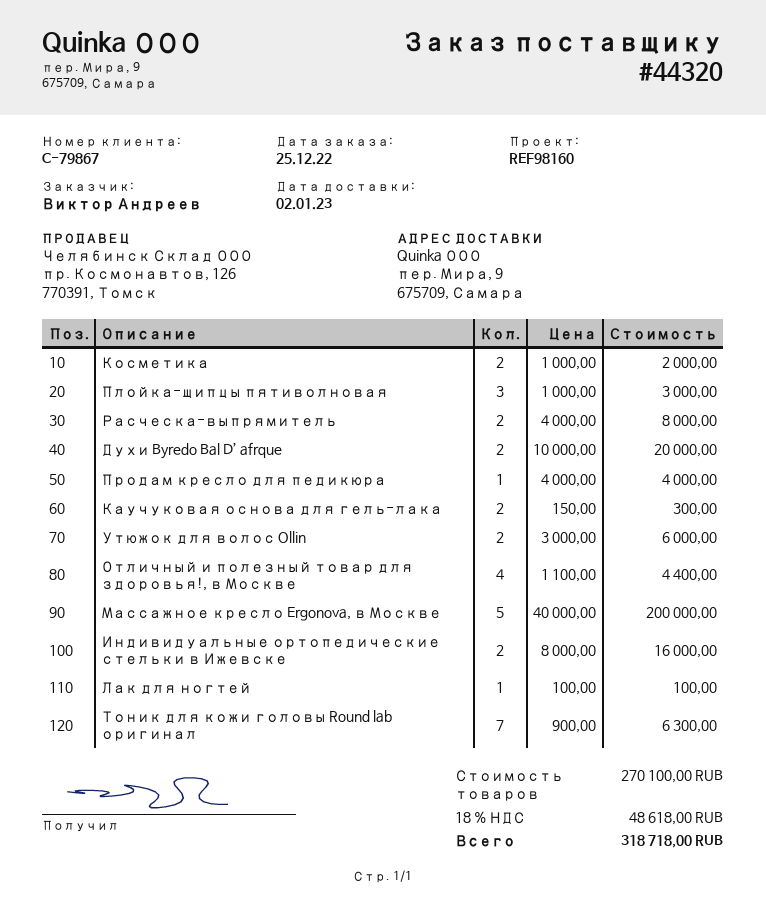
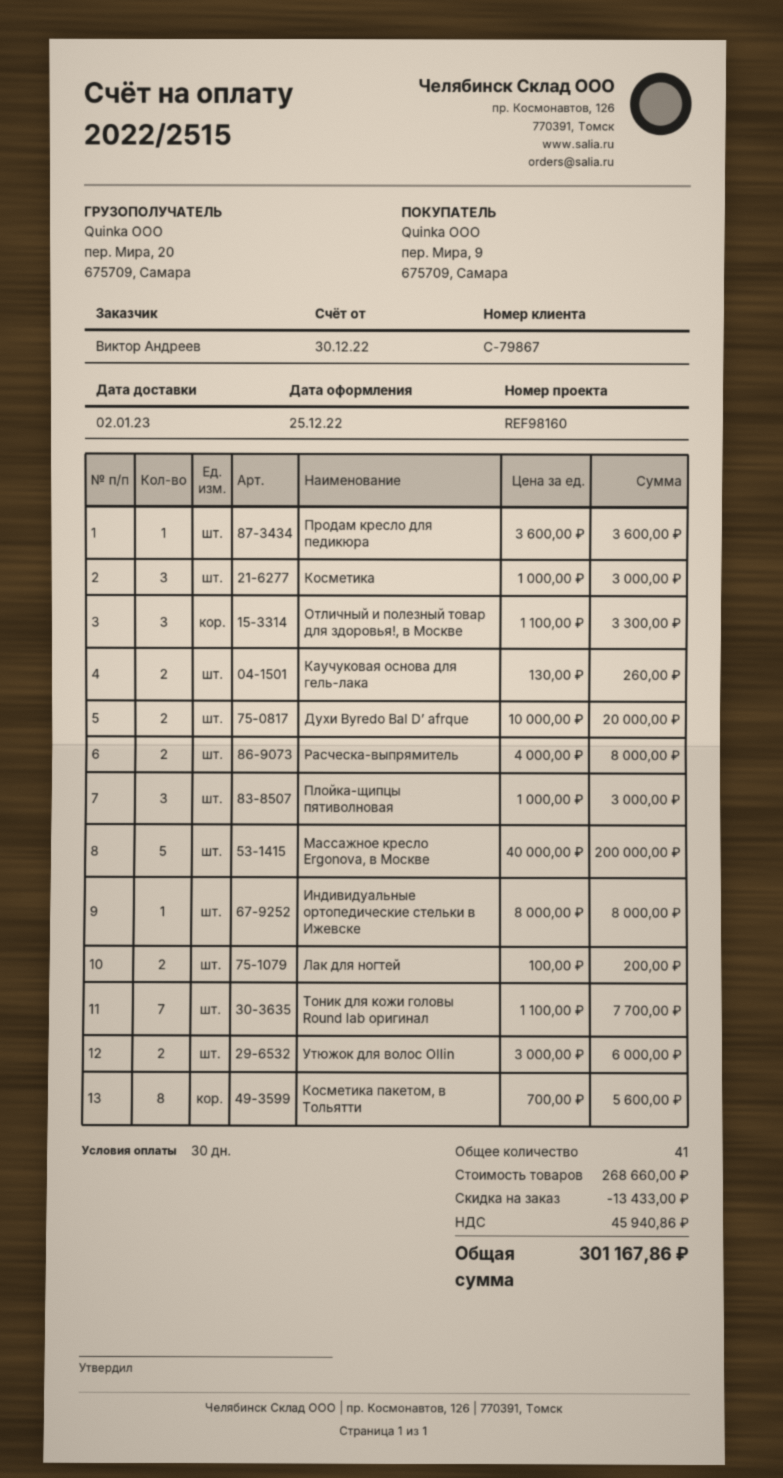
ship to: пер. Мира, 9, 675709, Самара -> пер. Мира, 20, 675709, Самара
Косметика: 2 x 1000.00 = 2000.00 -> 3 x 1000.00 = 3000.00
Продам кресло для педикюра: 1 x 4000.00 = 4000.00 -> 1 x 3600.00 = 3600.00
Каучуковая основа для гель-лака: 2 x 150.00 = 300.00 -> 2 x 130.00 = 260.00
Отличный и полезный товар для здоровья!, в Москве: 4 x 1100.00 = 4400.00 -> 3 x 1100.00 = 3300.00
Индивидуальные ортопедические стельки в Ижевске: 2 x 8000.00 = 16000.00 -> 1 x 8000.00 = 8000.00
Лак для ногтей: 1 x 100.00 = 100.00 -> 2 x 100.00 = 200.00
Тоник для кожи головы Round lab оригинал: 7 x 900.00 = 6300.00 -> 7 x 1100.00 = 7700.00
Косметика пакетом, в Тольятти: none -> 8 x 700.00 = 5600.00
subtotal: 270100.00 -> 268660.00
discount: none -> 13433.00
tax: 48618.00 -> 45940.86
total: 318718.00 -> 301167.86

